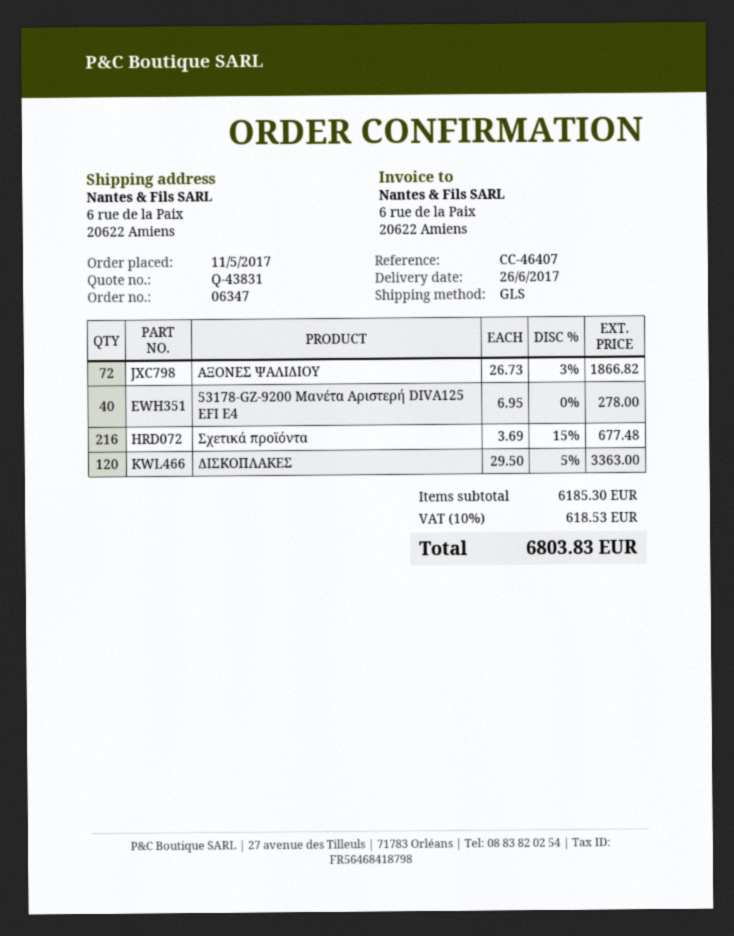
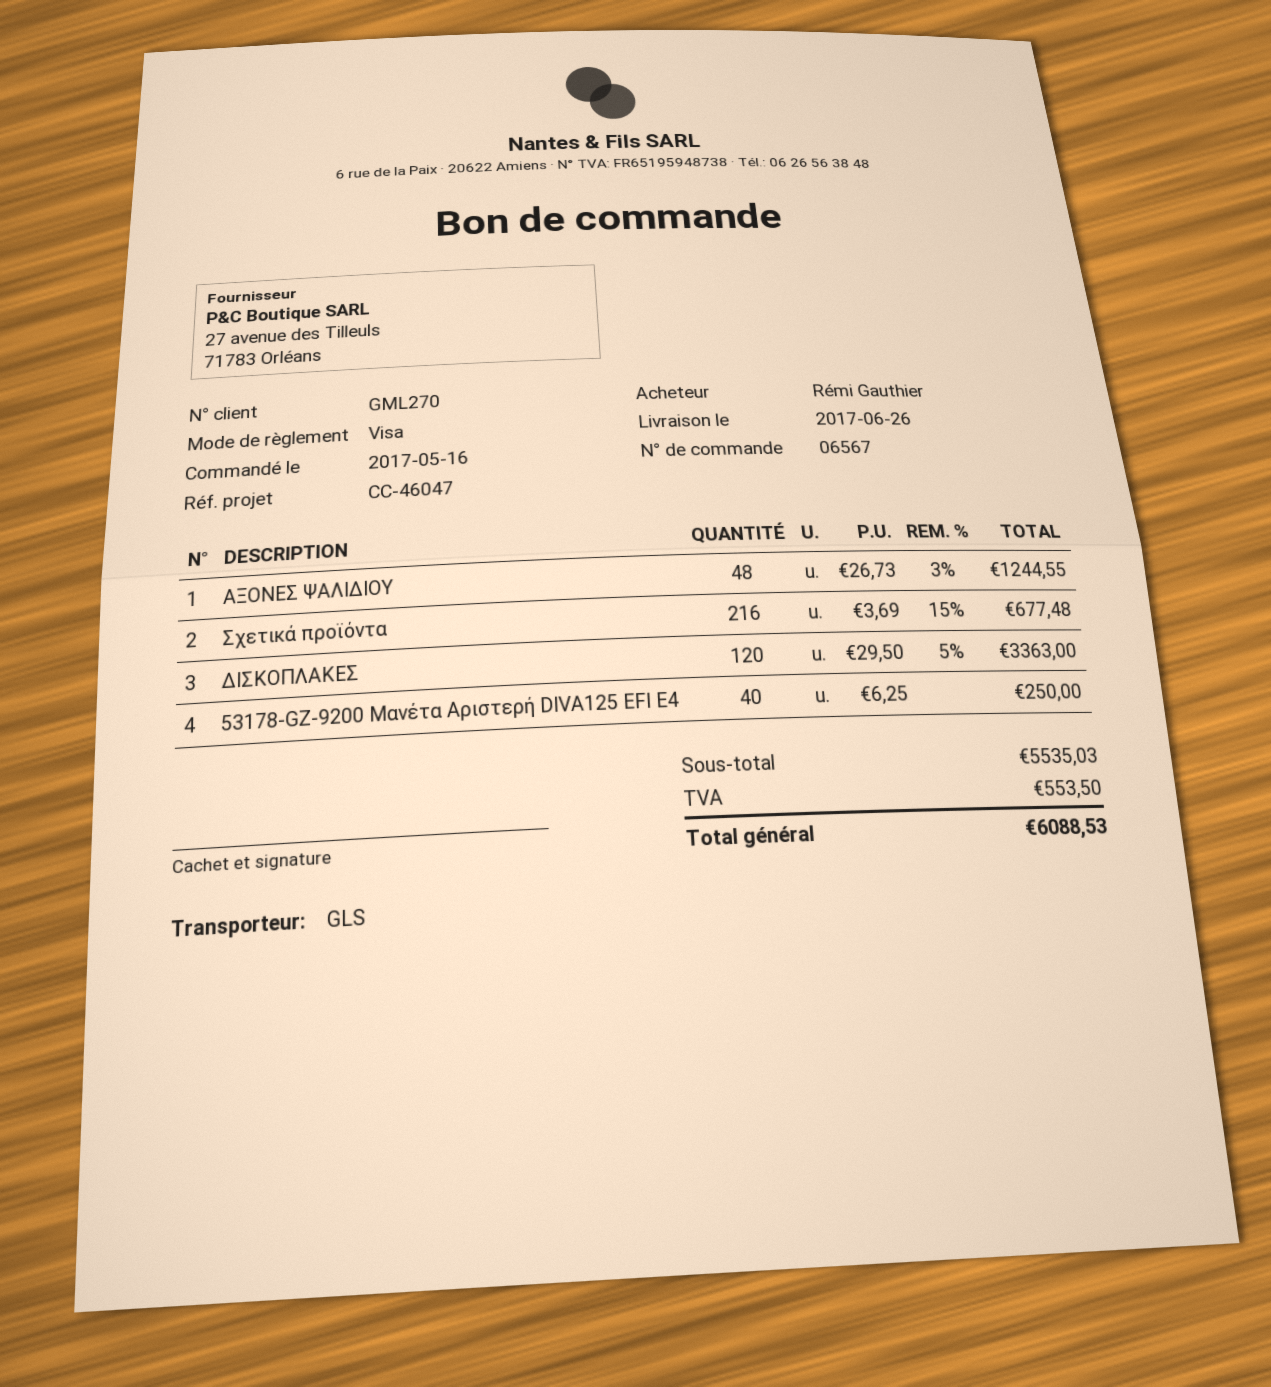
order number: 06347 -> 06567
order date: 2017-05-11 -> 2017-05-16
reference: CC-46407 -> CC-46047
ΑΞΟΝΕΣ ΨΑΛΙΔΙΟΥ: 72 x 26.73 - 3% = 1866.82 -> 48 x 26.73 - 3% = 1244.55
53178-GZ-9200 Μανέτα Αριστερή DIVA125 EFI E4: 40 x 6.95 = 278.00 -> 40 x 6.25 = 250.00
subtotal: 6185.30 -> 5535.03
tax: 618.53 -> 553.50
total: 6803.83 -> 6088.53

